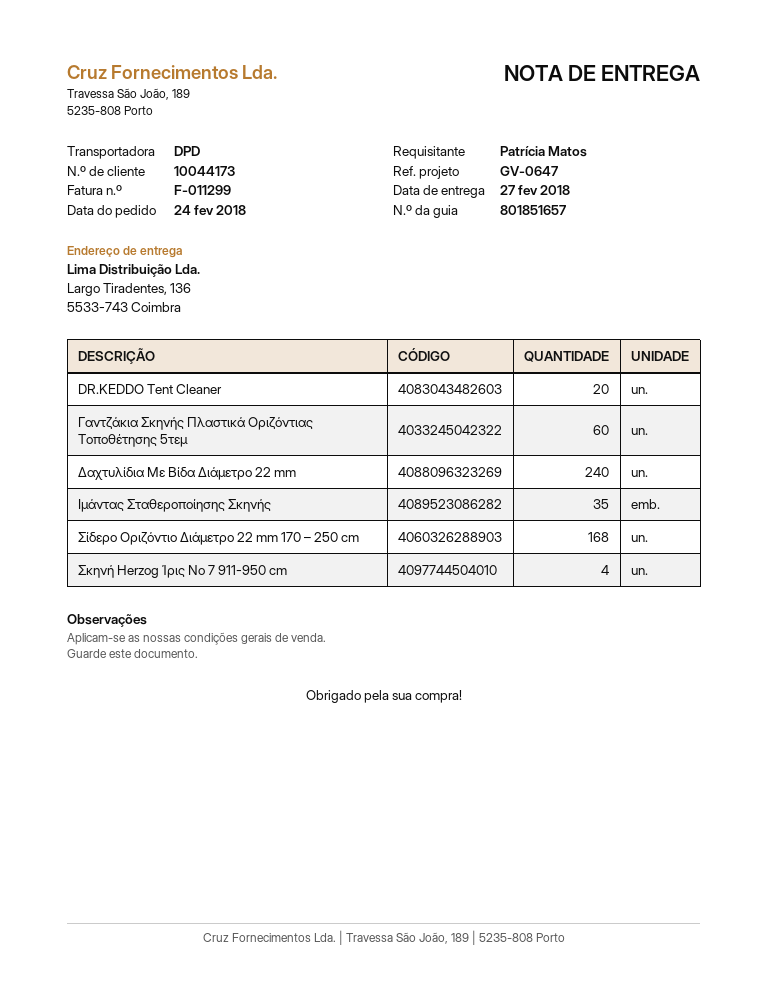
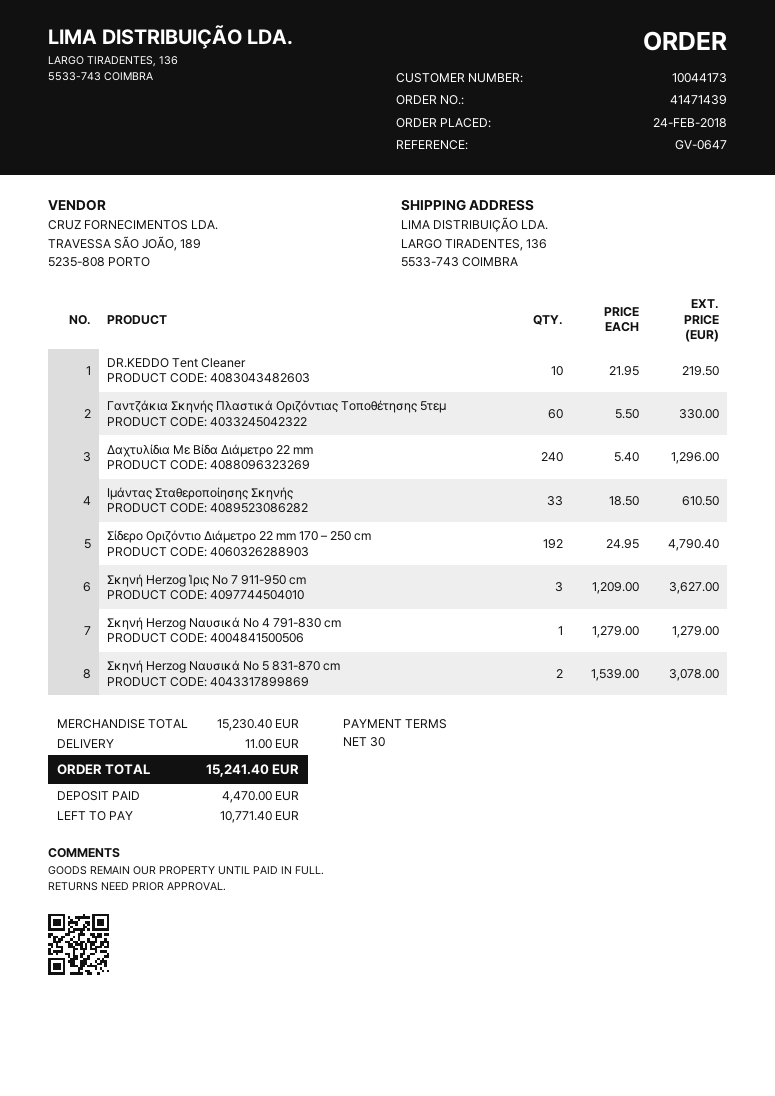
DR.KEDDΟ Tent Cleaner: 20 -> 10
Ιμάντας Σταθεροποίησης Σκηνής: 35 -> 33
Σίδερο Οριζόντιο Διάμετρο 22 mm 170 – 250 cm: 168 -> 192
Σκηνή Herzog Ίρις Νο 7 911-950 cm: 4 -> 3
Σκηνή Herzog Ναυσικά Νο 4 791-830 cm: none -> 1
Σκηνή Herzog Ναυσικά Νο 5 831-870 cm: none -> 2

